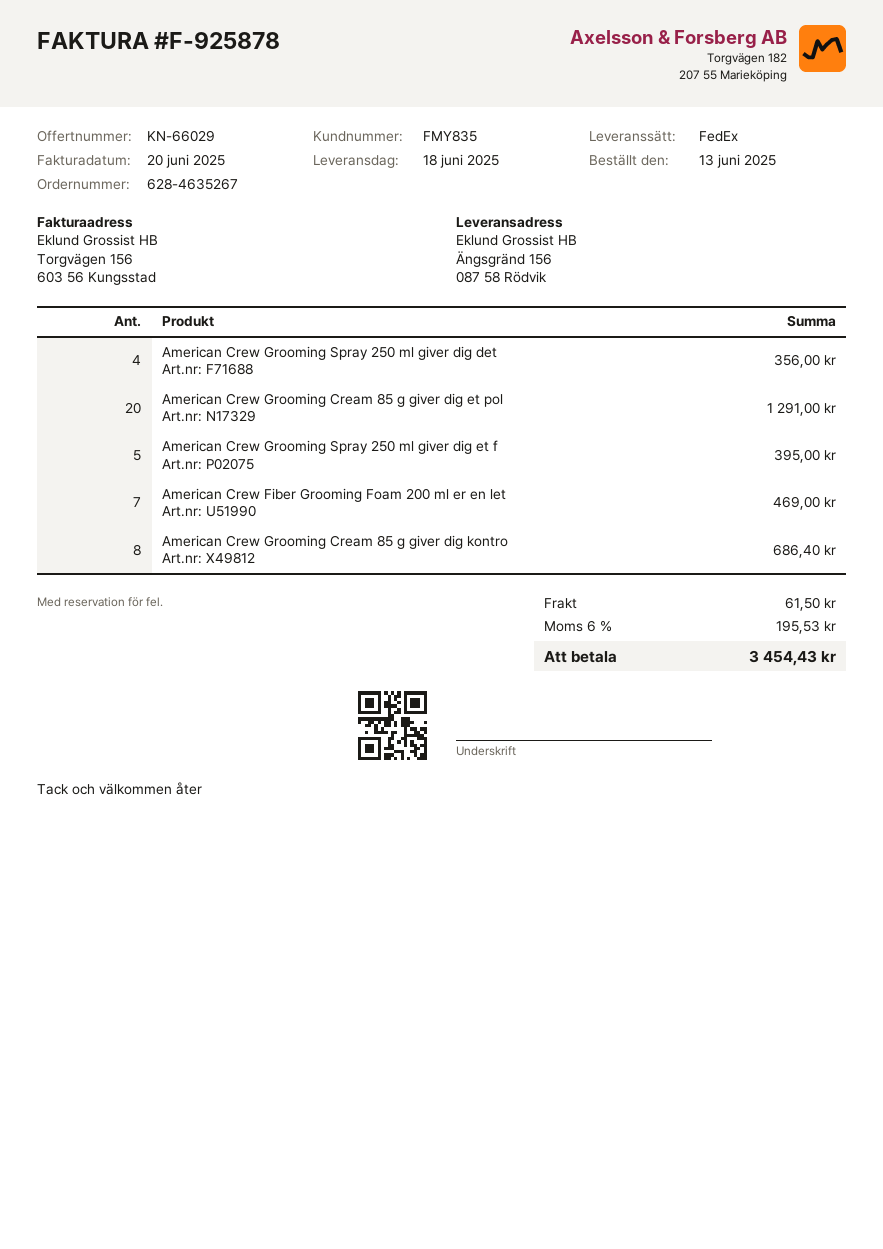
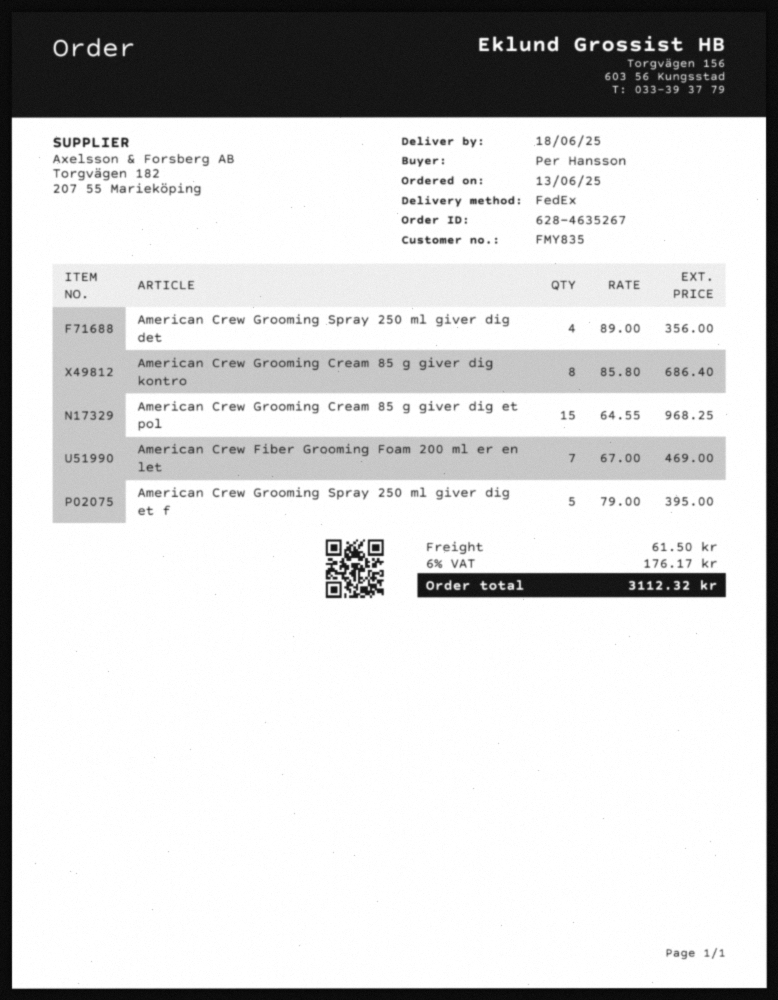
American Crew Grooming Cream 85 g giver dig et pol: 20 for 1291.00 -> 15 for 968.25
tax: 6% = 195.53 -> 6% = 176.17
total: 3454.43 -> 3112.32

